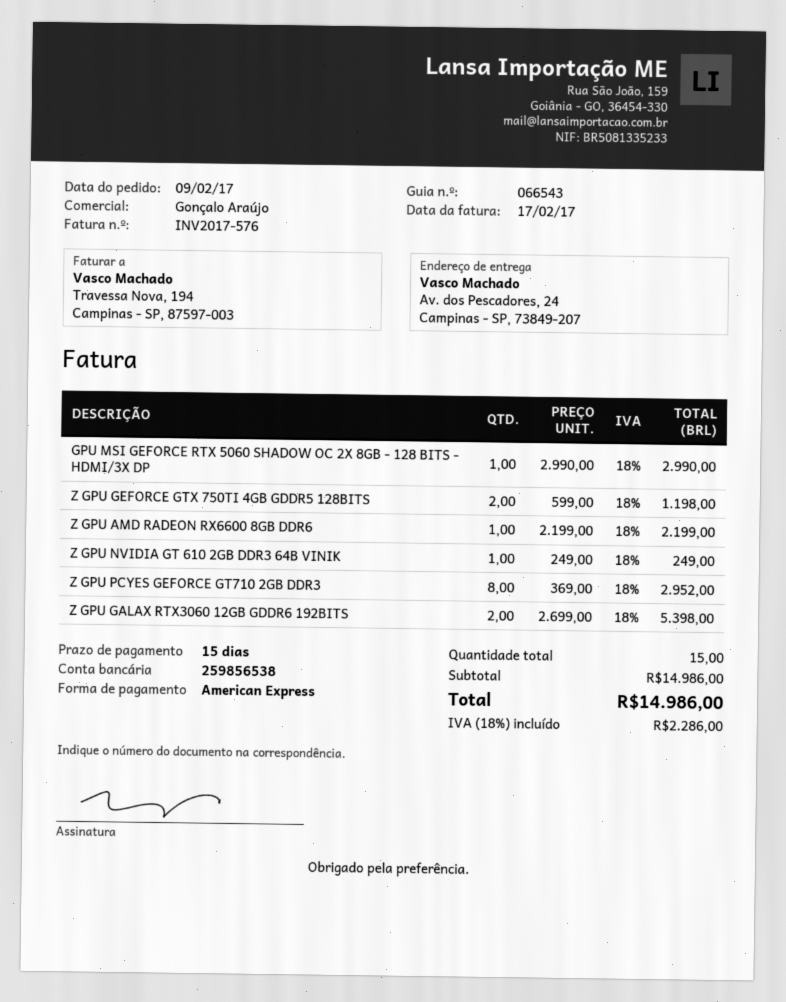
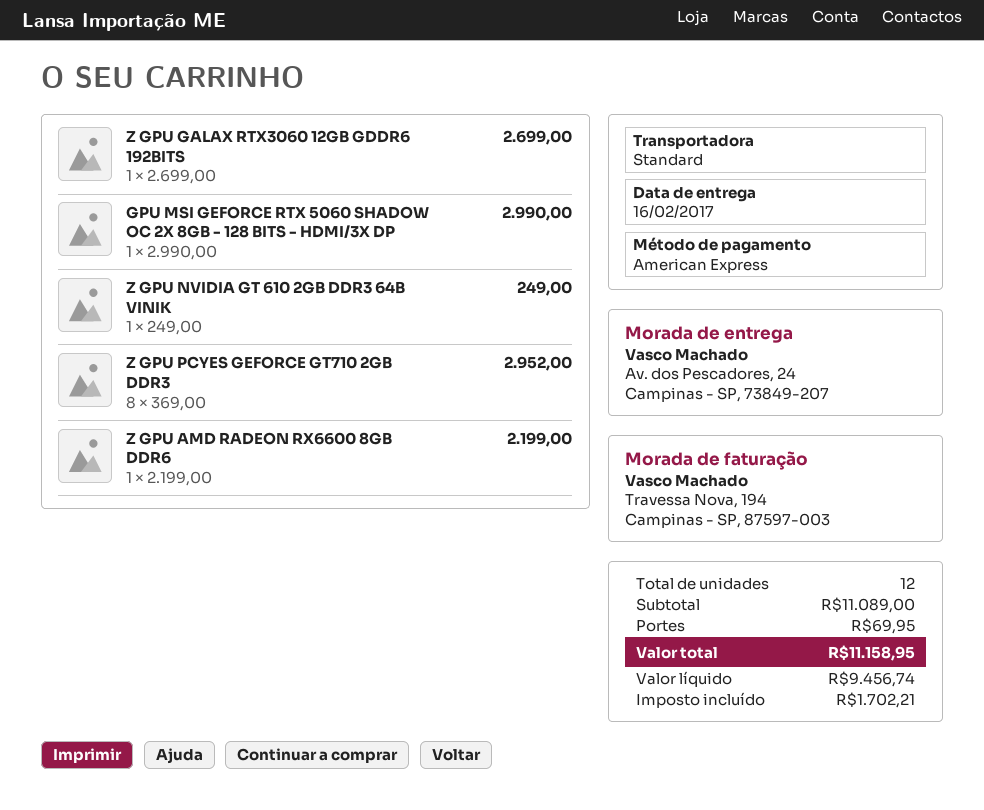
Z GPU GEFORCE GTX 750TI 4GB GDDR5 128BITS: 2 x 599.00 = 1198.00 -> none
Z GPU GALAX RTX3060 12GB GDDR6 192BITS: 2 x 2699.00 = 5398.00 -> 1 x 2699.00 = 2699.00
total quantity: 15 -> 12
subtotal: 14986.00 -> 11089.00
shipping: none -> 69.95
tax: 2286.00 -> 1702.21
total: 14986.00 -> 11158.95

